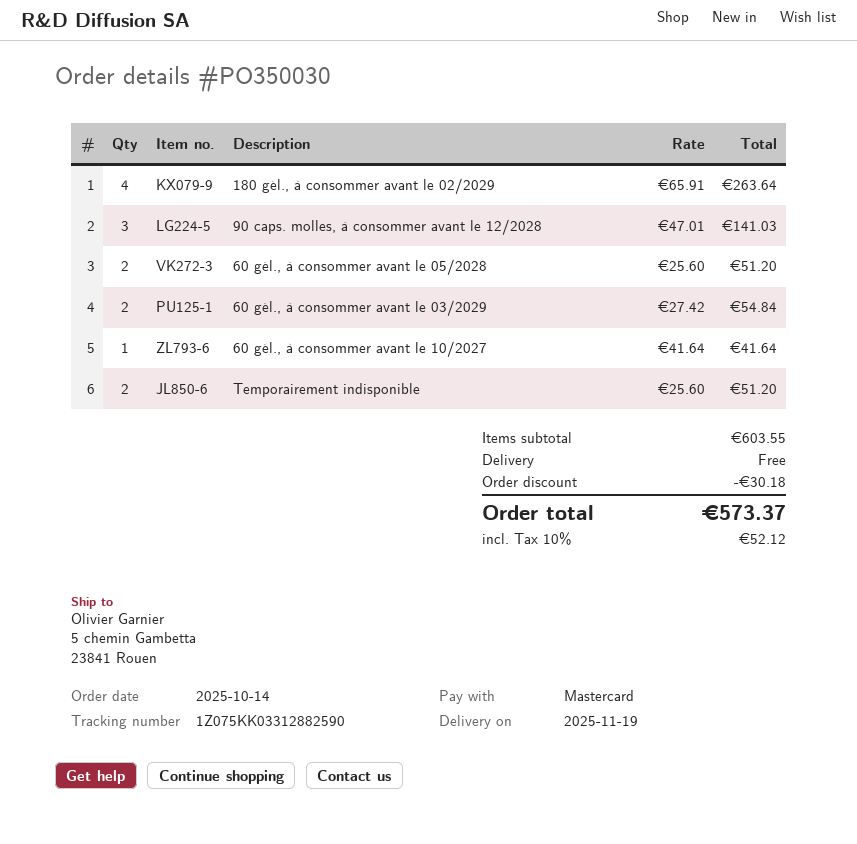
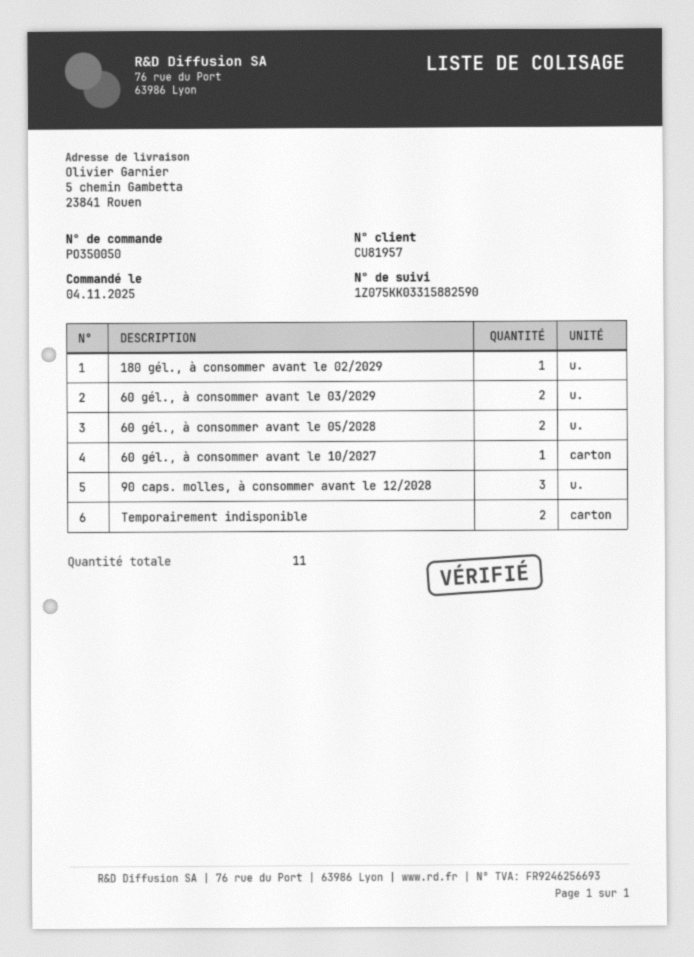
order number: PO350030 -> PO350050
order date: 2025-10-14 -> 2025-11-04
tracking number: 1Z075KK03312882590 -> 1Z075KK03315882590
180 gél., à consommer avant le 02/2029: 4 -> 1

